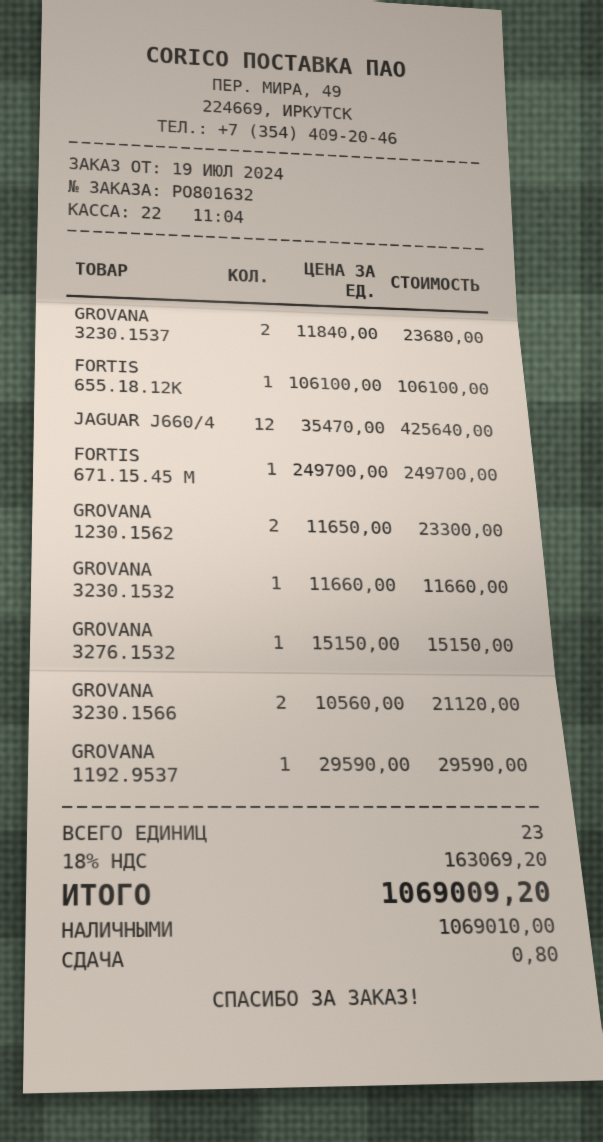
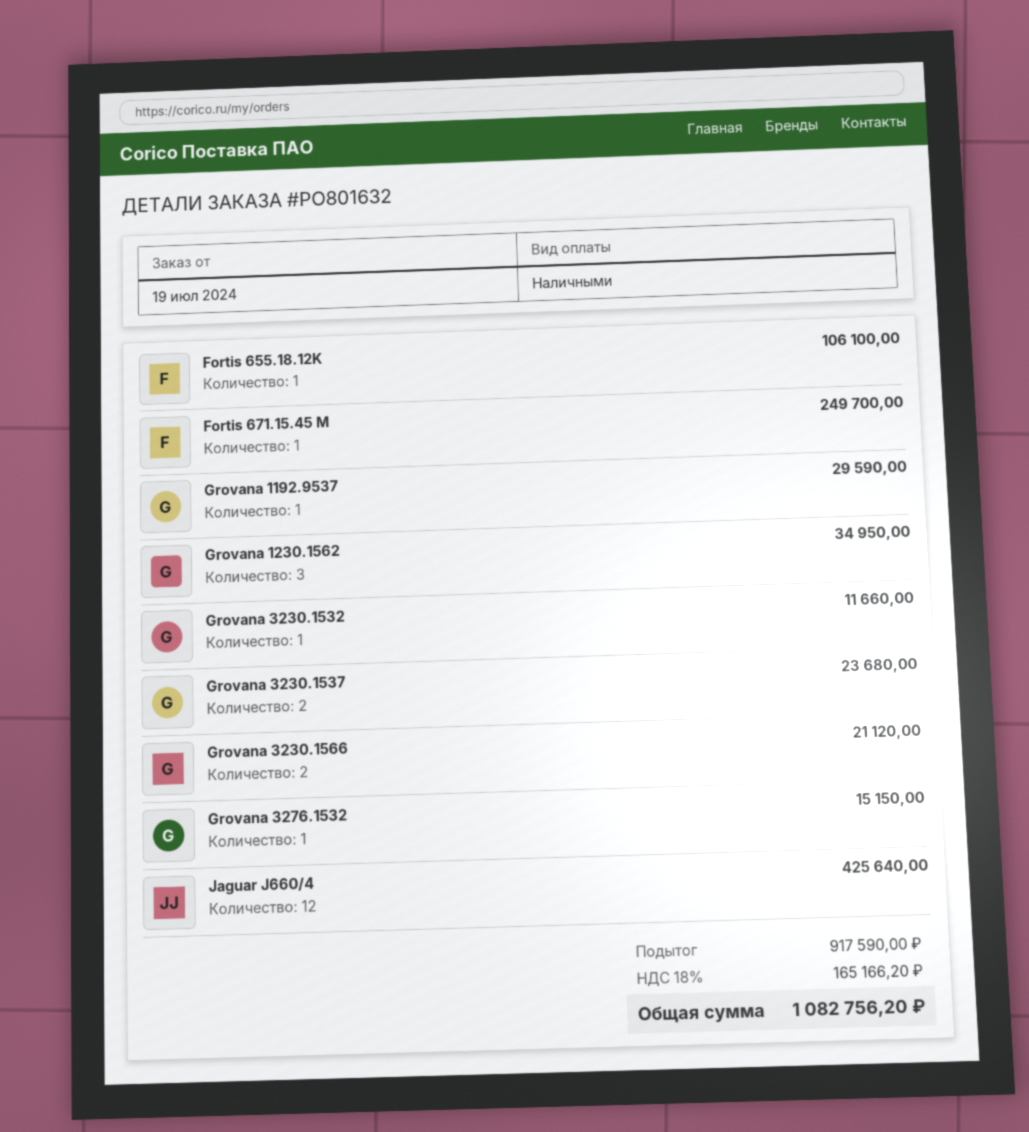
GROVANA 1230.1562: 2 for 23300.00 -> 3 for 34950.00
tax: 18% = 163069.20 -> 18% = 165166.20
total: 1069009.20 -> 1082756.20

